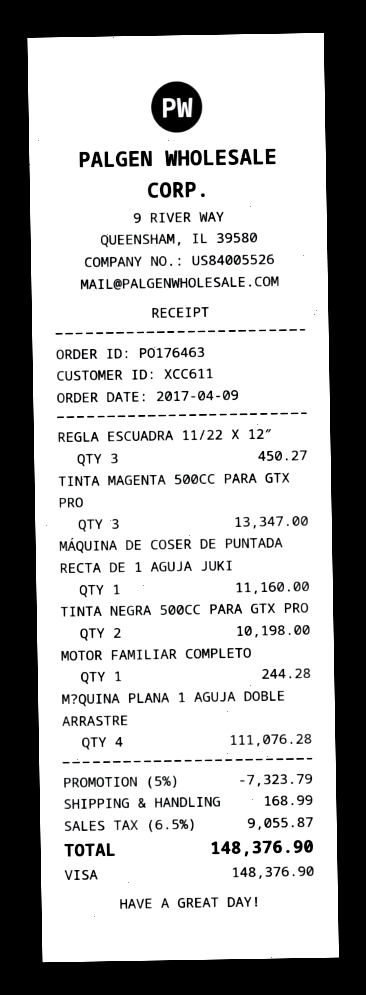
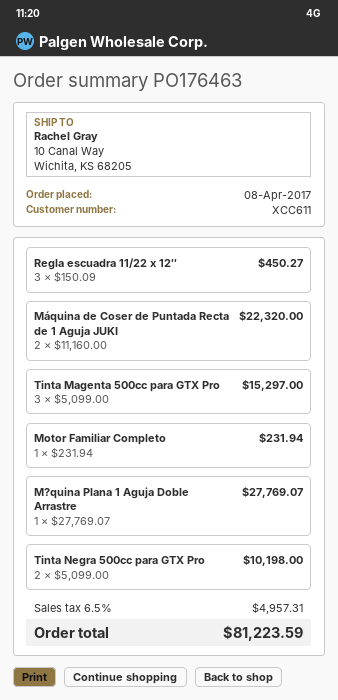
order date: 2017-04-09 -> 2017-04-08
TINTA MAGENTA 500CC PARA GTX PRO: 3 for 13347.00 -> 3 for 15297.00
MÁQUINA DE COSER DE PUNTADA RECTA DE 1 AGUJA JUKI: 1 for 11160.00 -> 2 for 22320.00
MOTOR FAMILIAR COMPLETO: 1 for 244.28 -> 1 for 231.94
M?QUINA PLANA 1 AGUJA DOBLE ARRASTRE: 4 for 111076.28 -> 1 for 27769.07
discount: 5% = 7323.79 -> none
shipping: 168.99 -> none
tax: 6.5% = 9055.87 -> 6.5% = 4957.31
total: 148376.90 -> 81223.59

